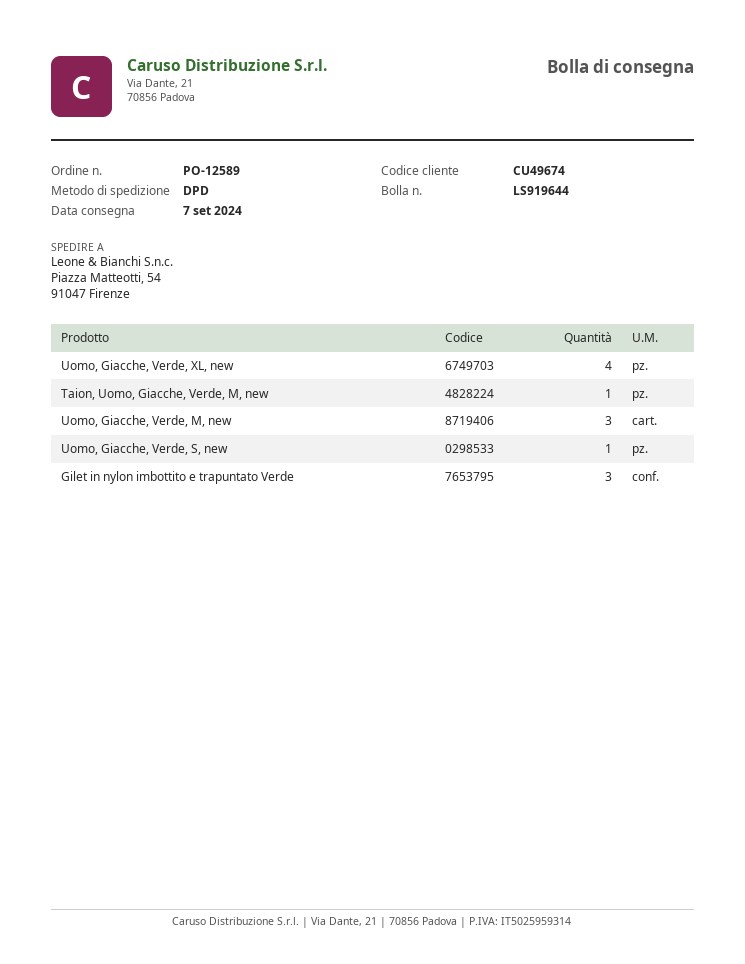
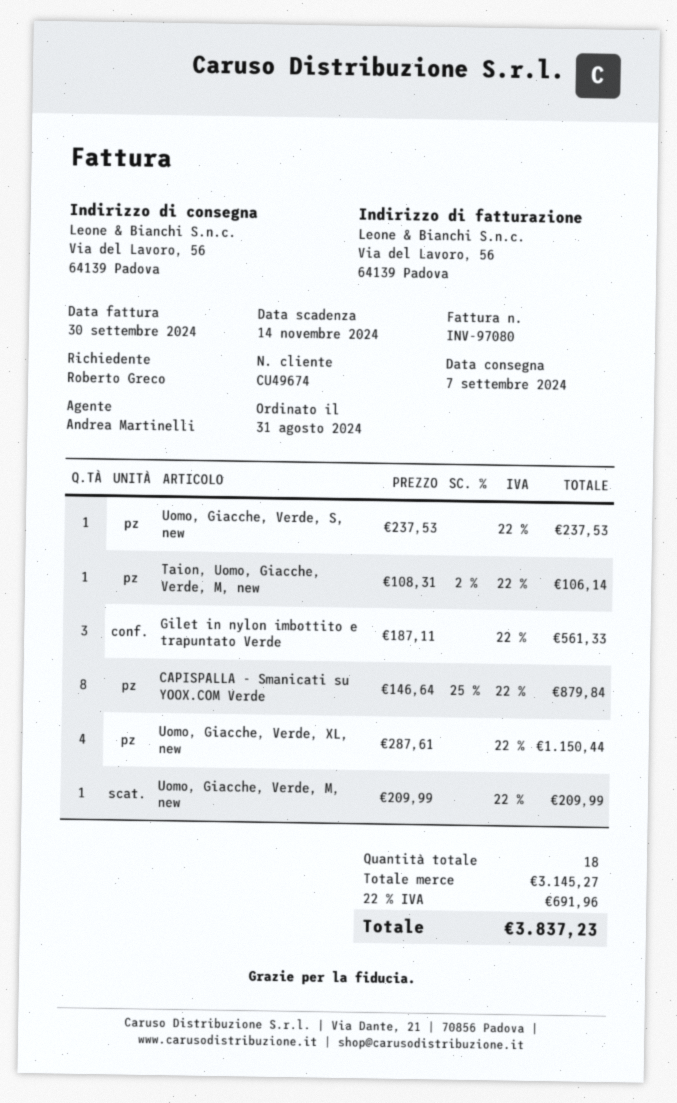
ship to: Piazza Matteotti, 54, 91047 Firenze -> Via del Lavoro, 56, 64139 Padova
Uomo, Giacche, Verde, M, new: 3 -> 1
CAPISPALLA - Smanicati su YOOX.COM Verde: none -> 8

